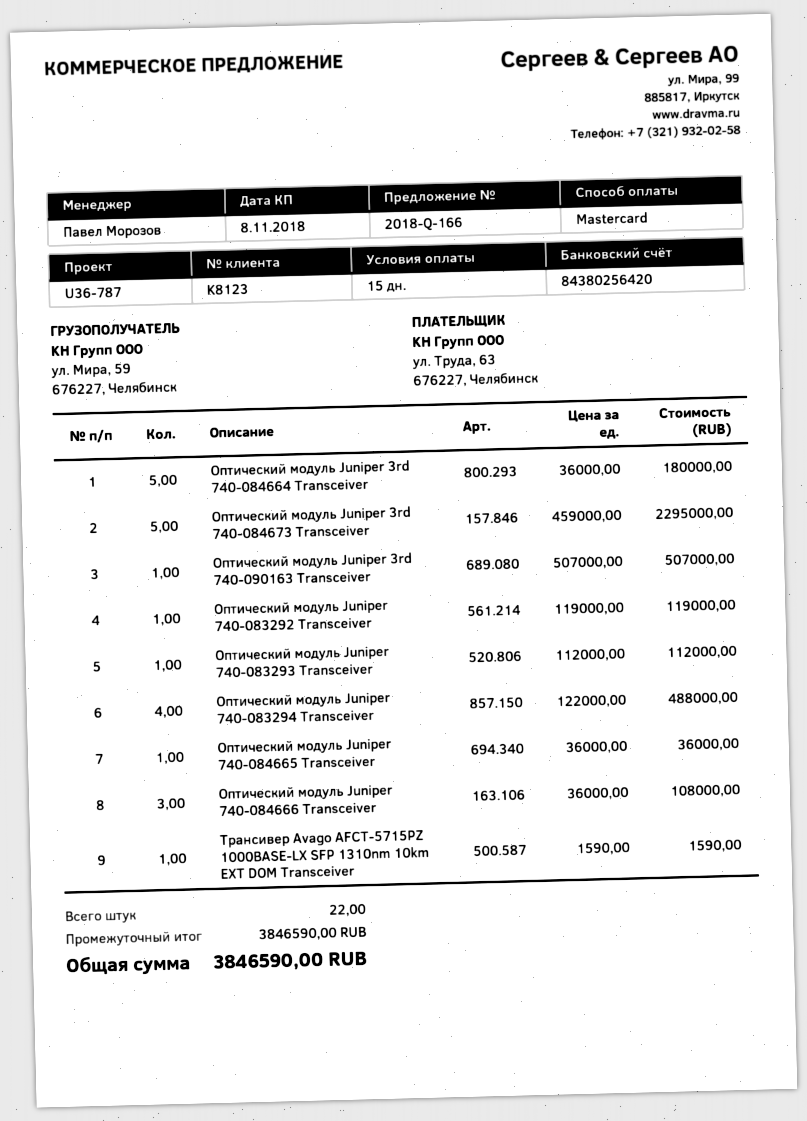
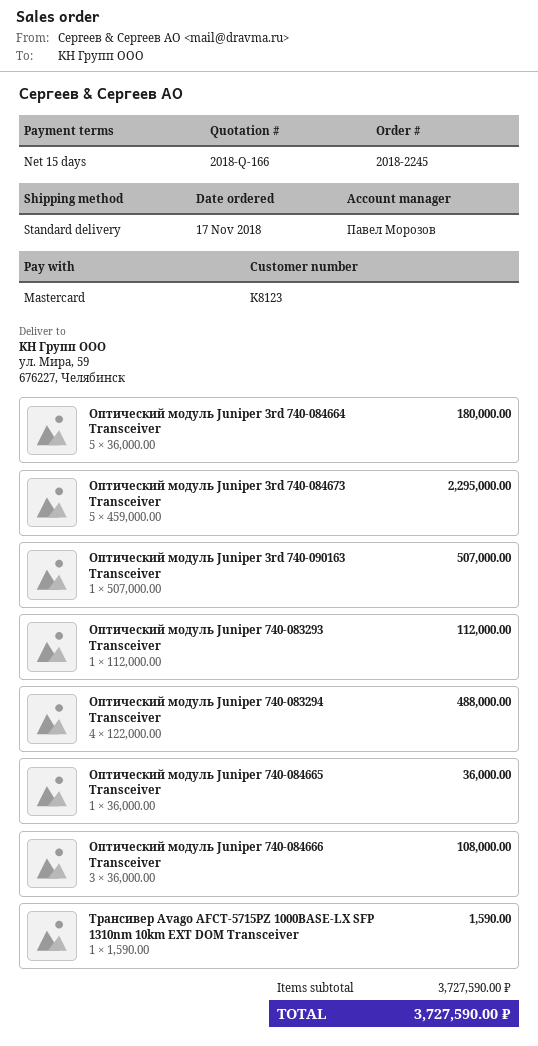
Оптический модуль Juniper 740-083292 Transceiver: 1 x 119000.00 = 119000.00 -> none
subtotal: 3846590.00 -> 3727590.00
total: 3846590.00 -> 3727590.00

